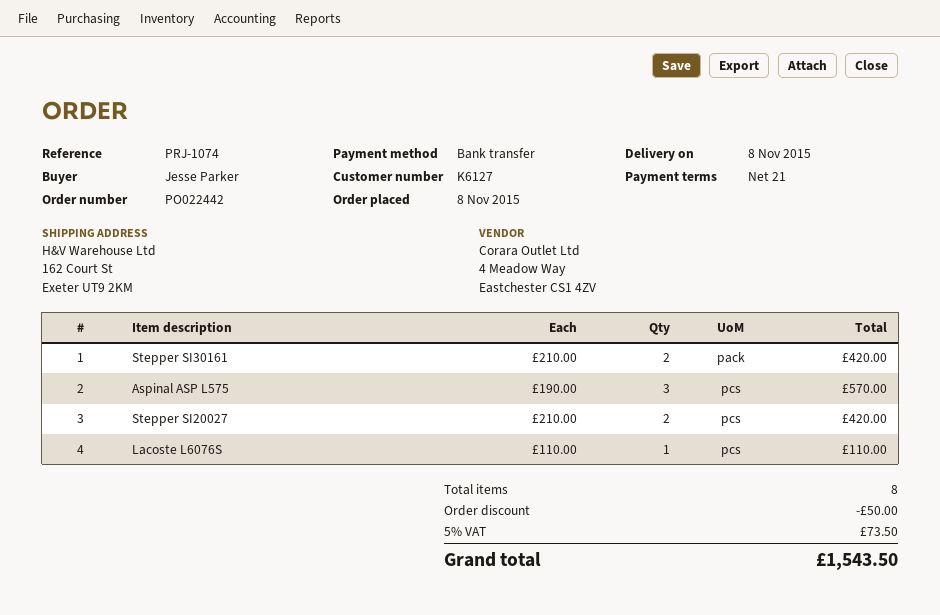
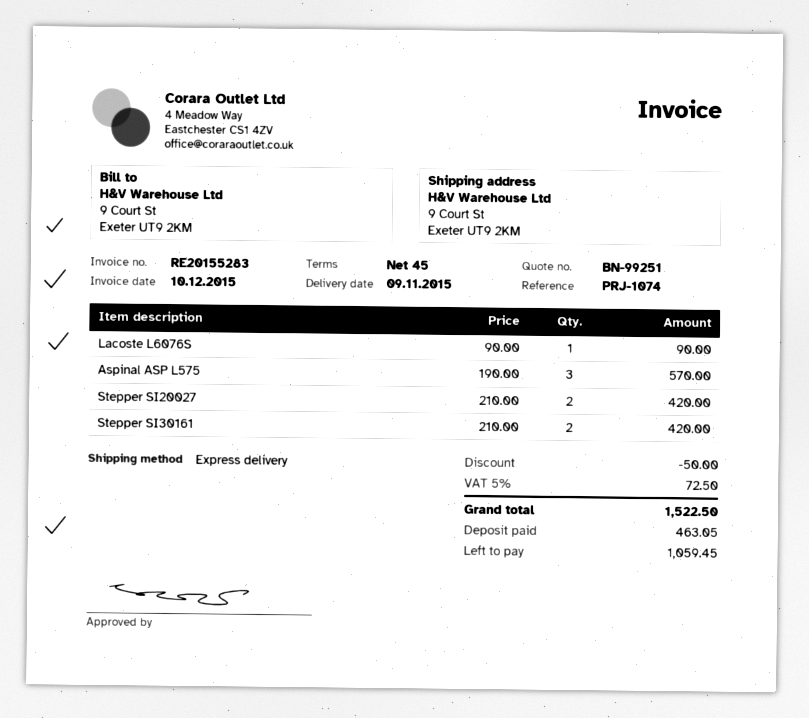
delivery date: 2015-11-08 -> 2015-11-09
payment terms: 21 days -> 45 days
ship to: 162 Court St, Exeter UT9 2KM -> 9 Court St, Exeter UT9 2KM
Lacoste L6076S: 1 x 110.00 = 110.00 -> 1 x 90.00 = 90.00
tax: 5% = 73.50 -> 5% = 72.50
total: 1543.50 -> 1522.50

